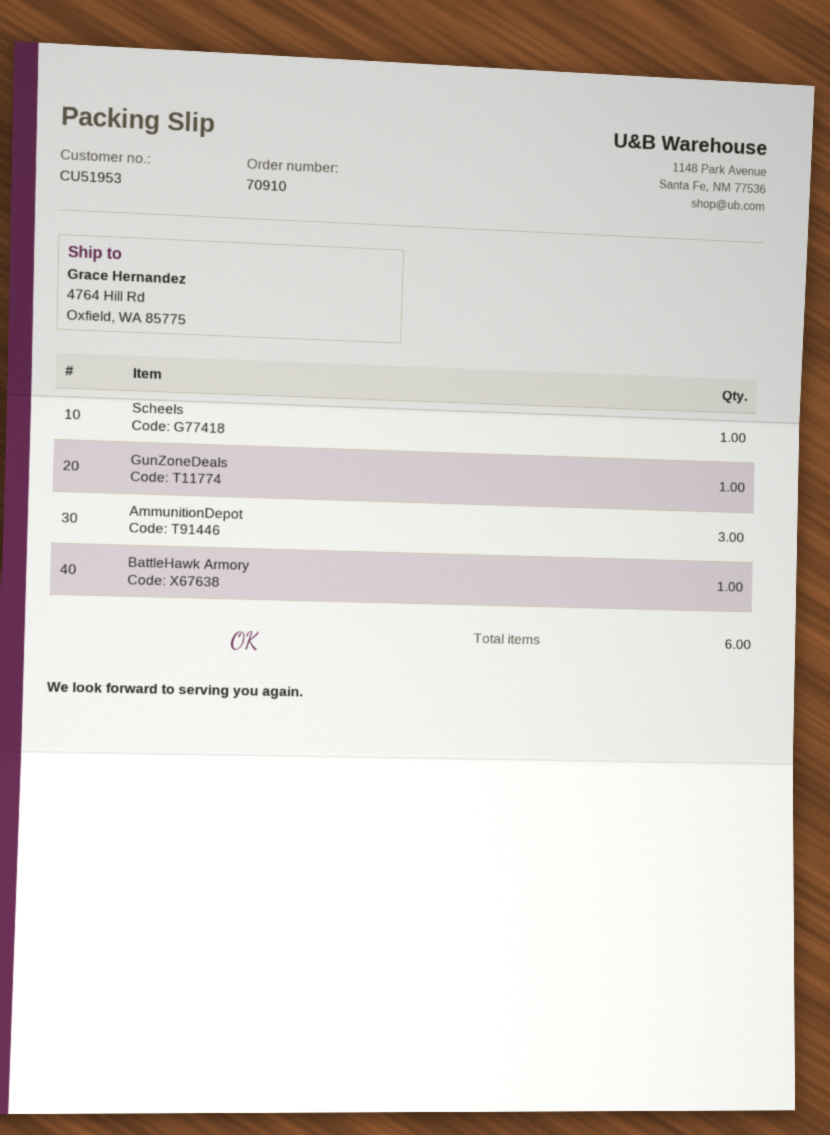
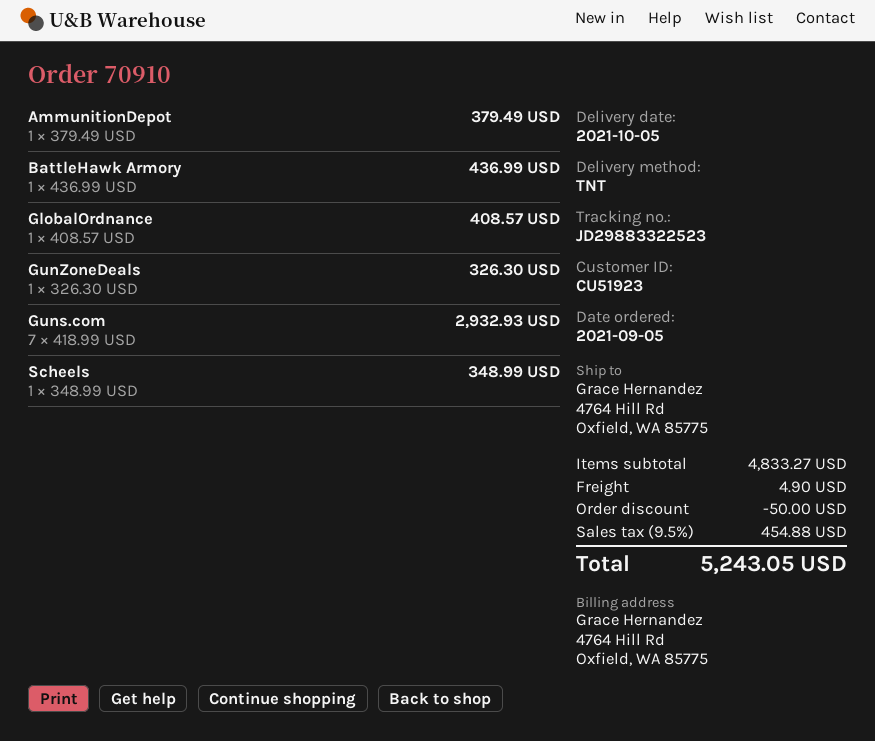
customer number: CU51953 -> CU51923
AmmunitionDepot: 3 -> 1
GlobalOrdnance: none -> 1
Guns.com: none -> 7

